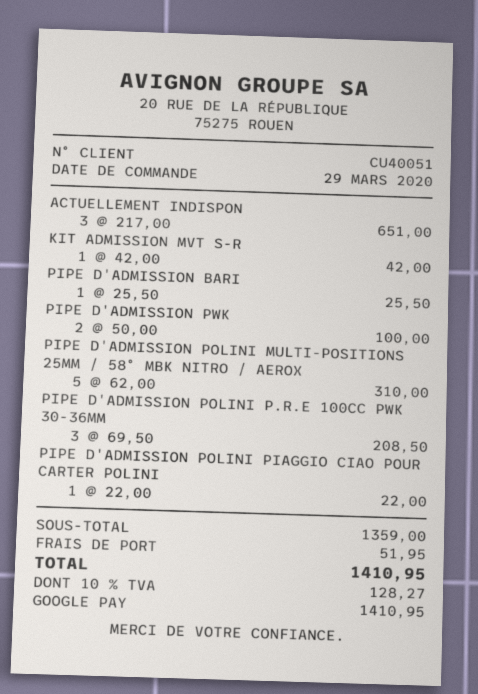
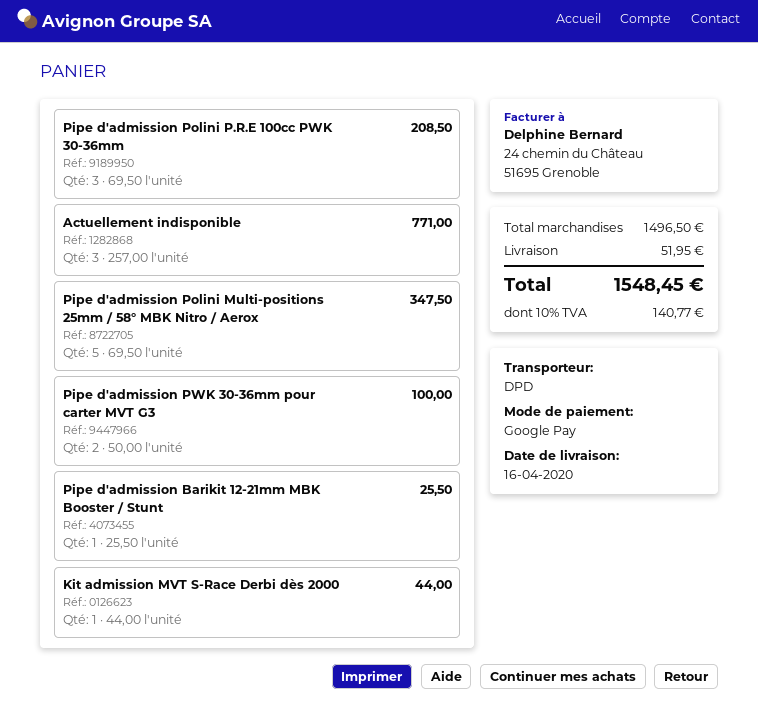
ACTUELLEMENT INDISPON: 3 x 217.00 = 651.00 -> 3 x 257.00 = 771.00
KIT ADMISSION MVT S-R: 1 x 42.00 = 42.00 -> 1 x 44.00 = 44.00
PIPE D'ADMISSION POLINI MULTI-POSITIONS 25MM / 58° MBK NITRO / AEROX: 5 x 62.00 = 310.00 -> 5 x 69.50 = 347.50
PIPE D'ADMISSION POLINI PIAGGIO CIAO POUR CARTER POLINI: 1 x 22.00 = 22.00 -> none
subtotal: 1359.00 -> 1496.50
tax: 10% = 128.27 -> 10% = 140.77
total: 1410.95 -> 1548.45

